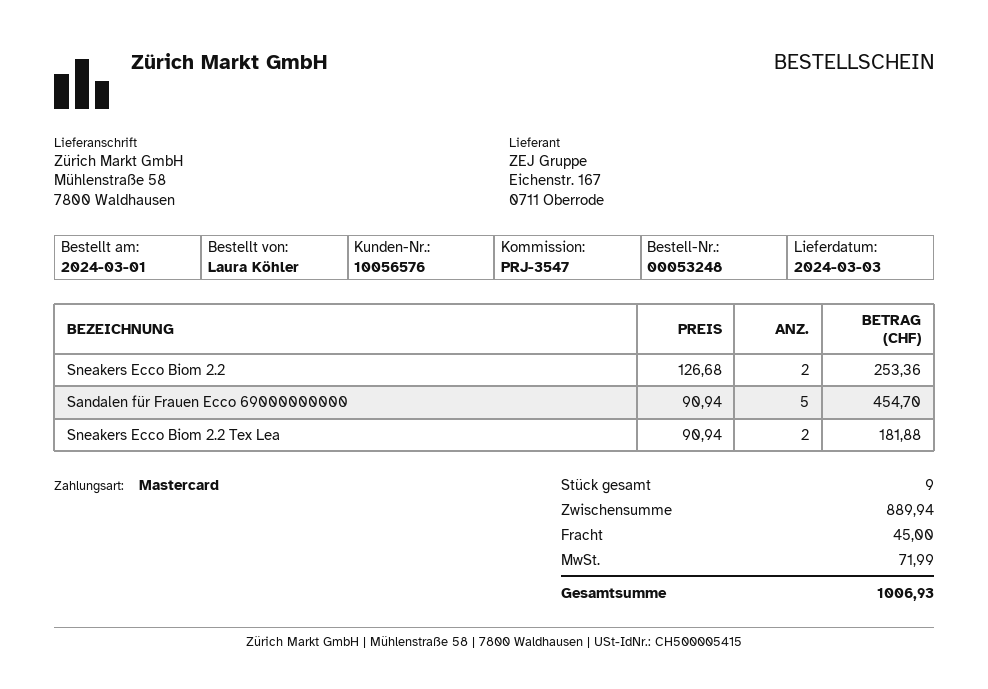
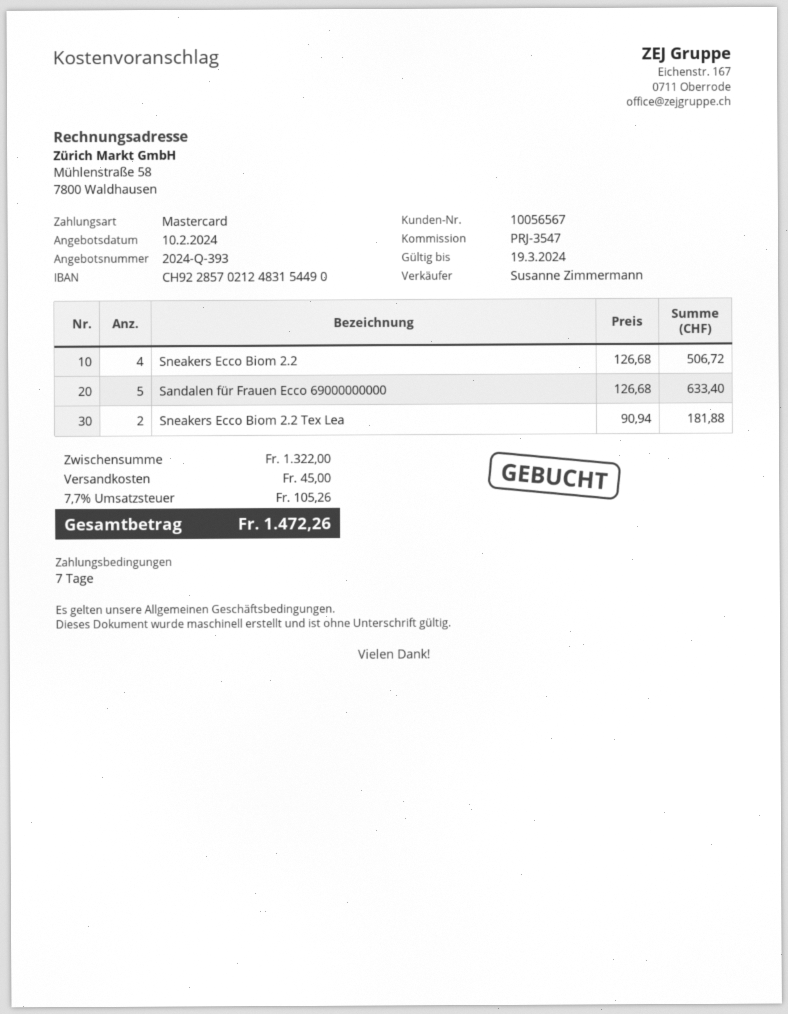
customer number: 10056576 -> 10056567
Sneakers Ecco Biom 2.2: 2 x 126.68 = 253.36 -> 4 x 126.68 = 506.72
Sandalen für Frauen Ecco 69000000000: 5 x 90.94 = 454.70 -> 5 x 126.68 = 633.40
subtotal: 889.94 -> 1322.00
tax: 71.99 -> 105.26
total: 1006.93 -> 1472.26

